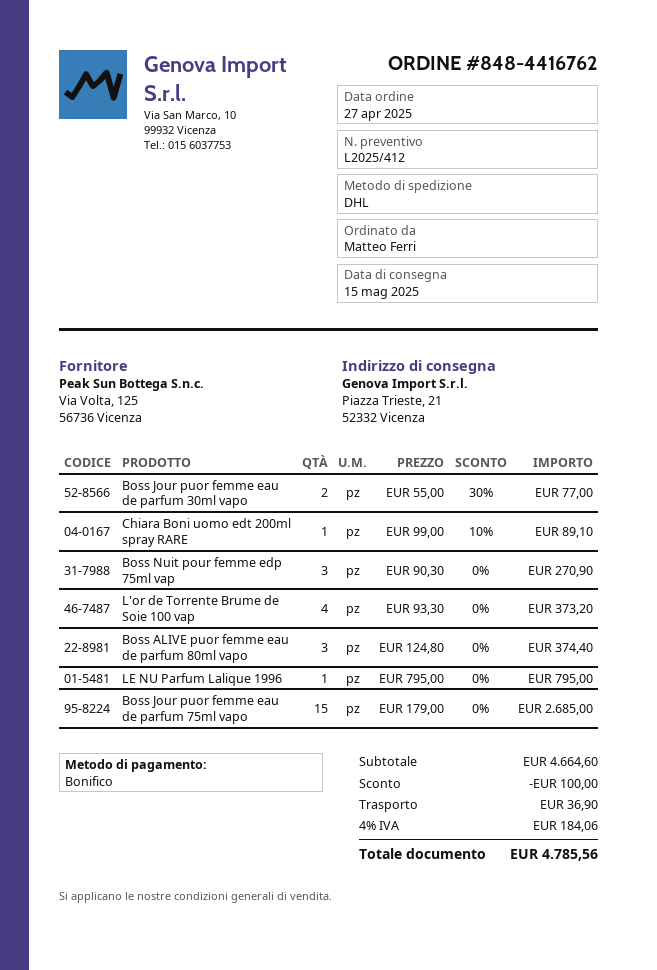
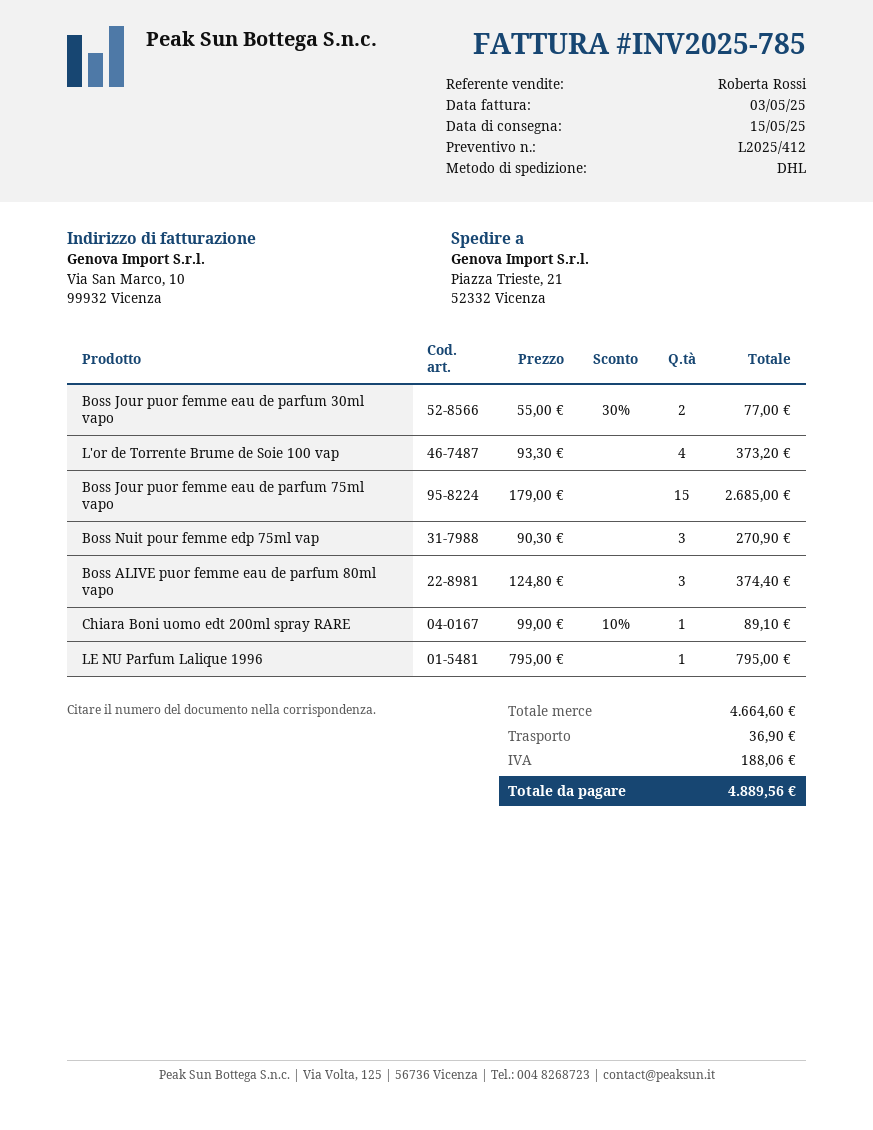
discount: 100.00 -> none
tax: 184.06 -> 188.06
total: 4785.56 -> 4889.56

